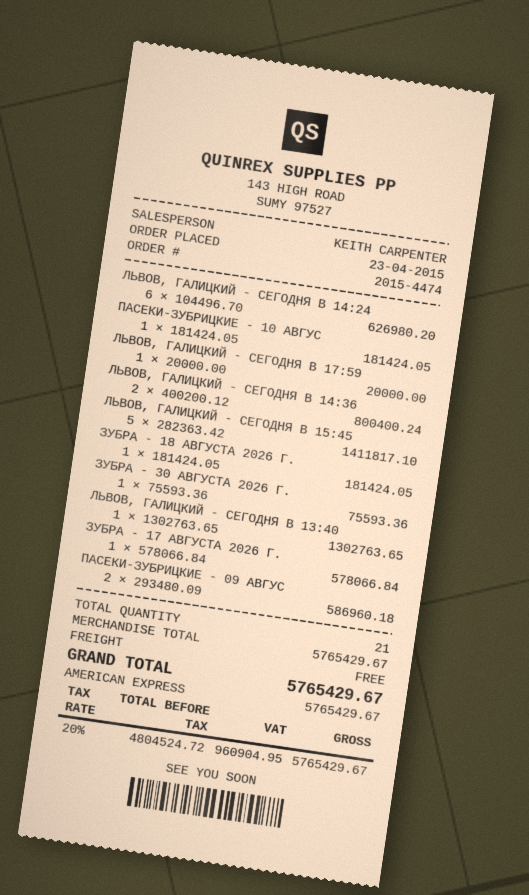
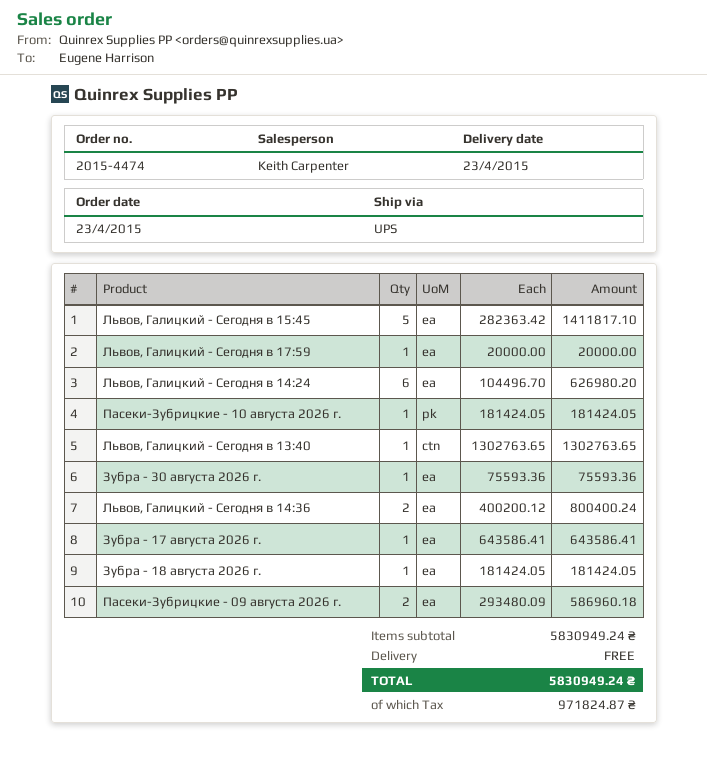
ЗУБРА - 17 АВГУСТА 2026 Г.: 1 x 578066.84 = 578066.84 -> 1 x 643586.41 = 643586.41
subtotal: 5765429.67 -> 5830949.24
tax: 960904.95 -> 971824.87
total: 5765429.67 -> 5830949.24

